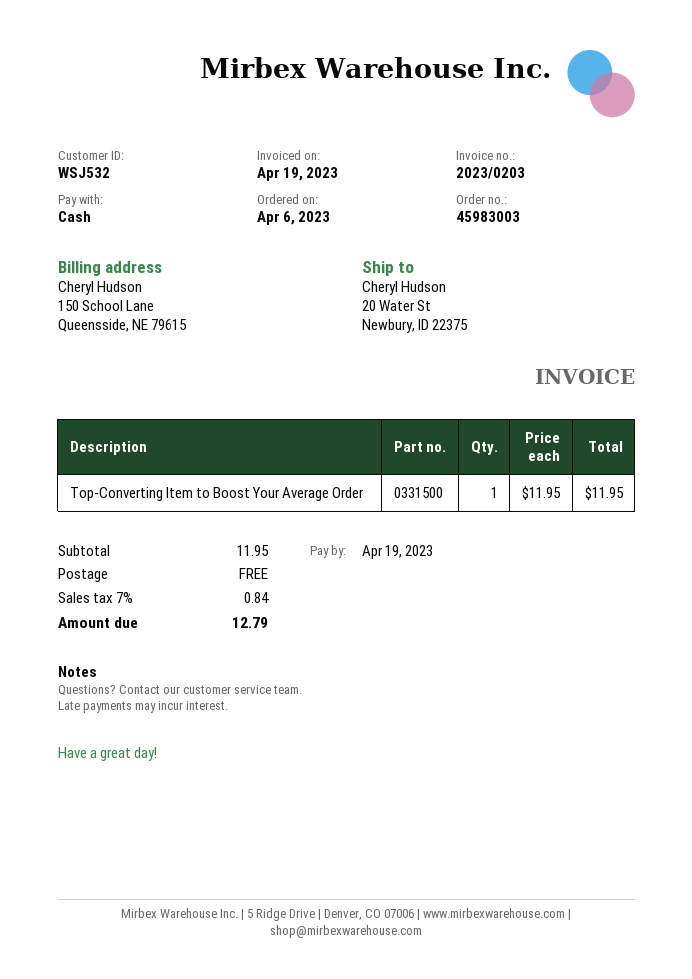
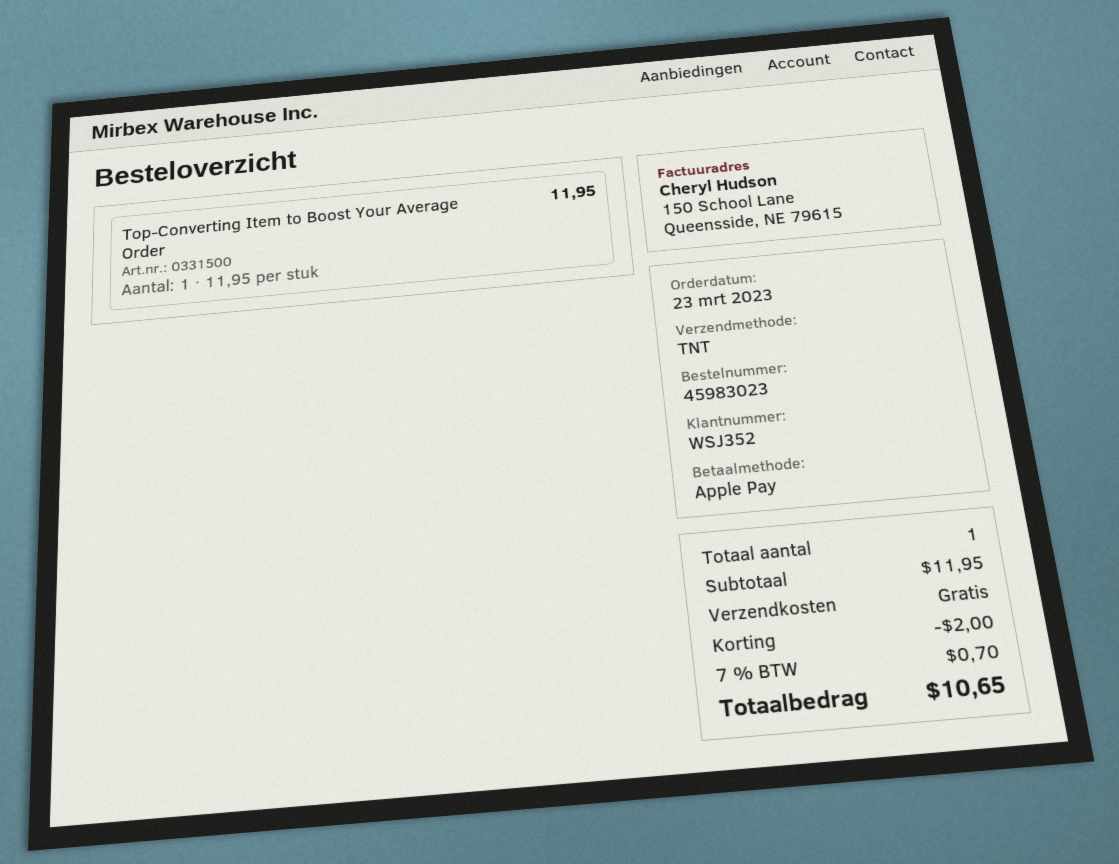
order number: 45983003 -> 45983023
order date: 2023-04-06 -> 2023-03-23
customer number: WSJ532 -> WSJ352
payment method: cash -> Apple Pay
discount: none -> 2.00
tax: 7% = 0.84 -> 7% = 0.70
total: 12.79 -> 10.65

